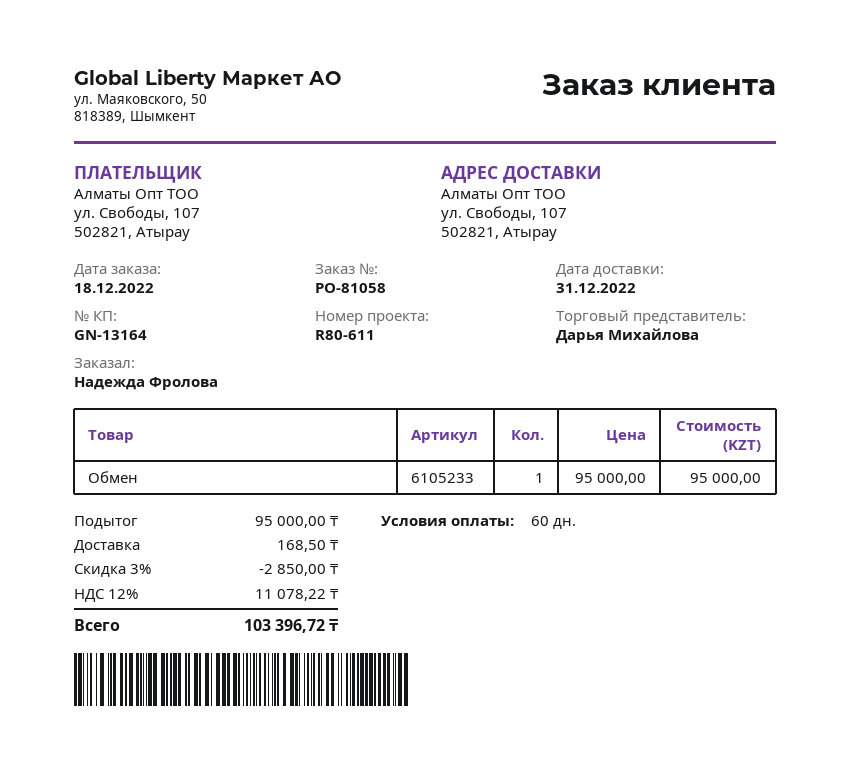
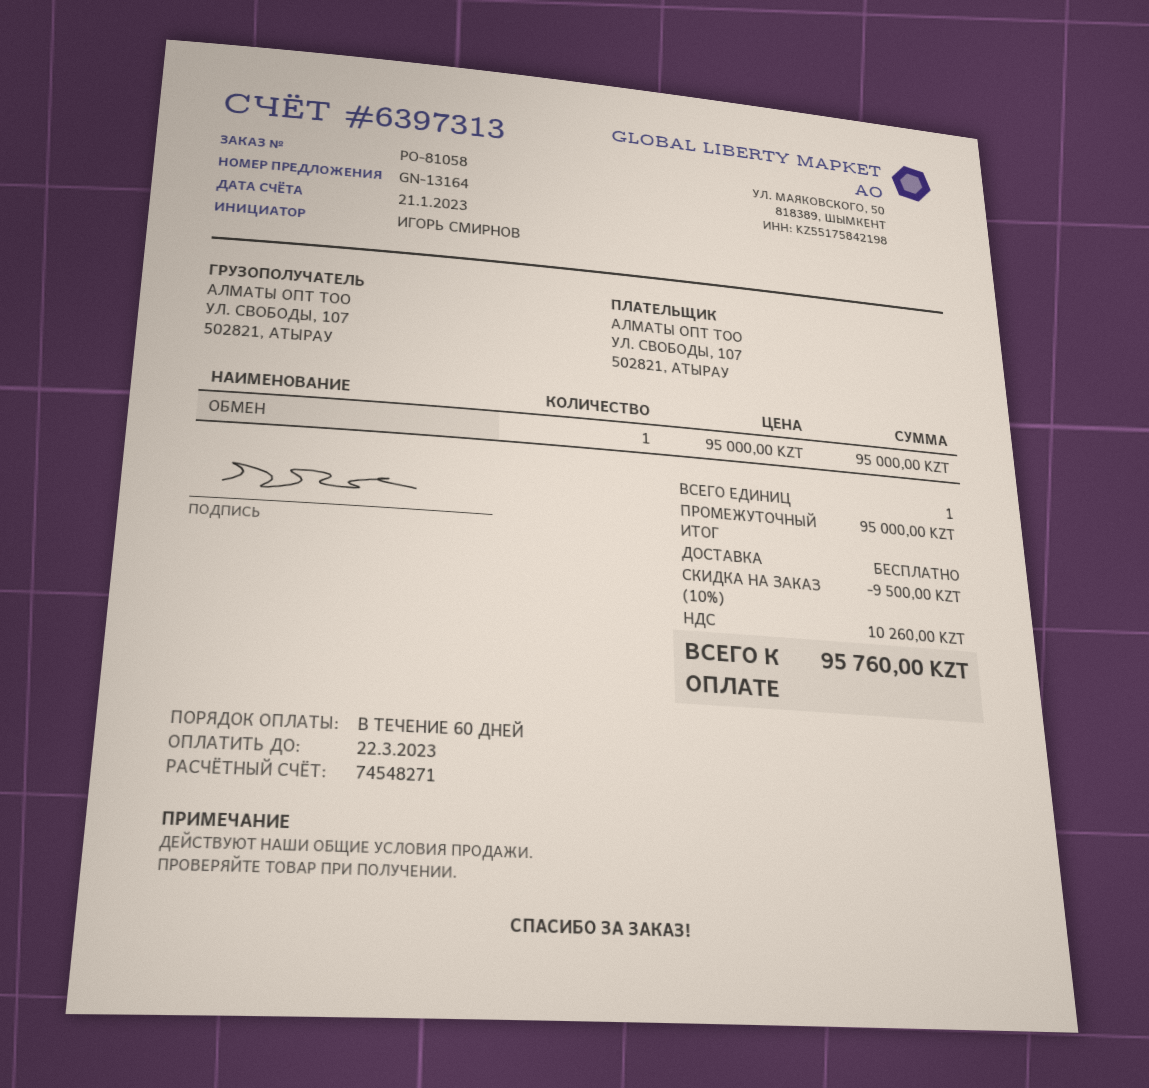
ordered by: Надежда Фролова -> ИГОРЬ СМИРНОВ
discount: 3% = 2850.00 -> 10% = 9500.00
shipping: 168.50 -> 0.00
tax: 11078.22 -> 10260.00
total: 103396.72 -> 95760.00

